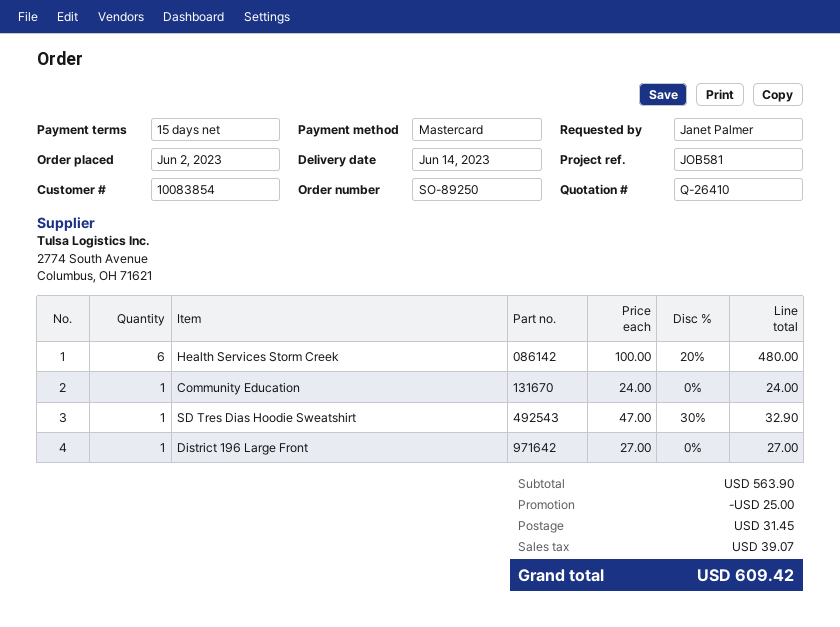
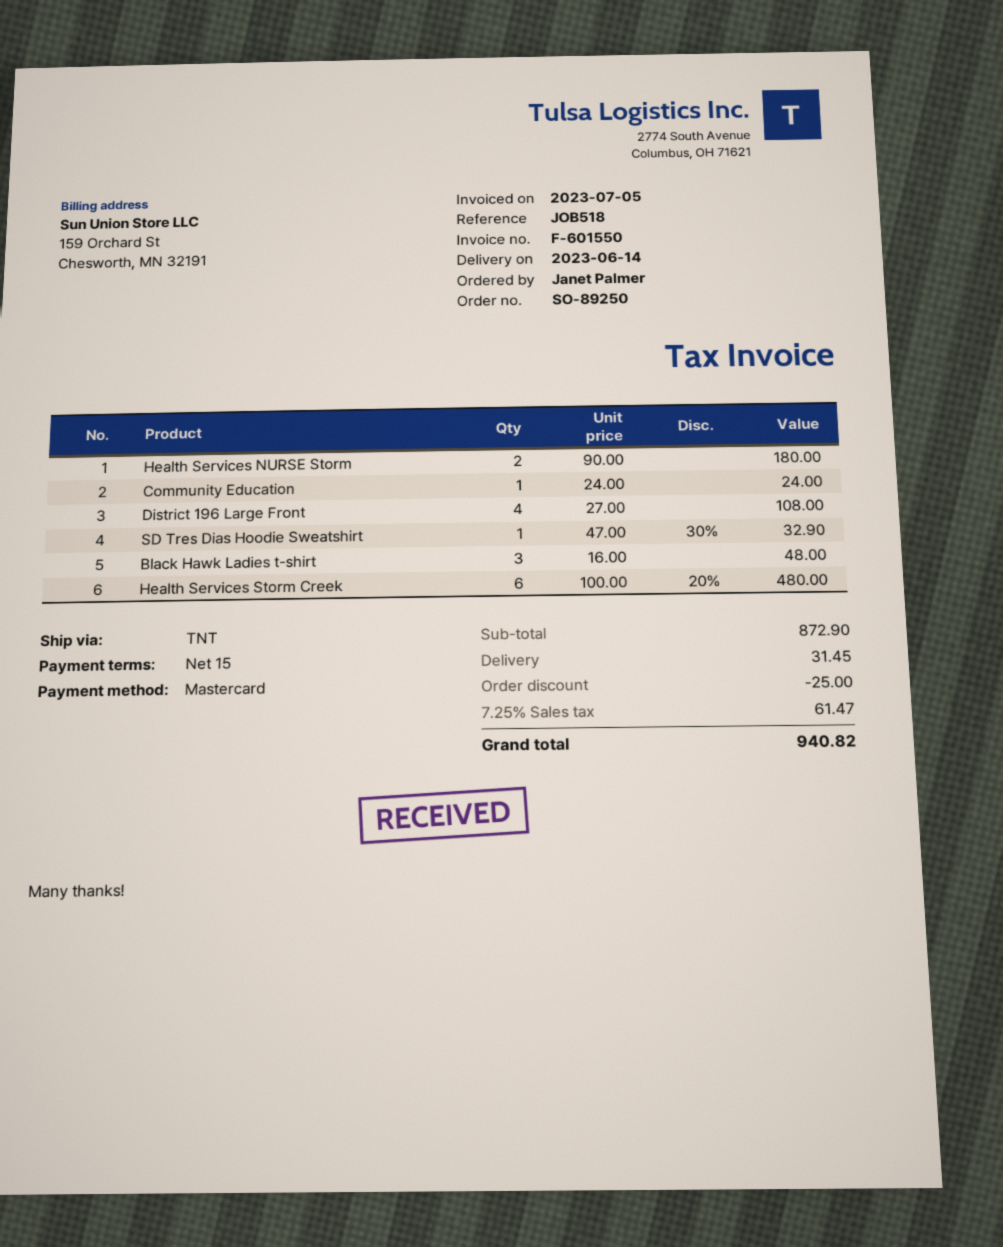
reference: JOB581 -> JOB518
District 196 Large Front: 1 x 27.00 = 27.00 -> 4 x 27.00 = 108.00
Health Services NURSE Storm: none -> 2 x 90.00 = 180.00
Black Hawk Ladies t-shirt: none -> 3 x 16.00 = 48.00
subtotal: 563.90 -> 872.90
tax: 39.07 -> 61.47
total: 609.42 -> 940.82

